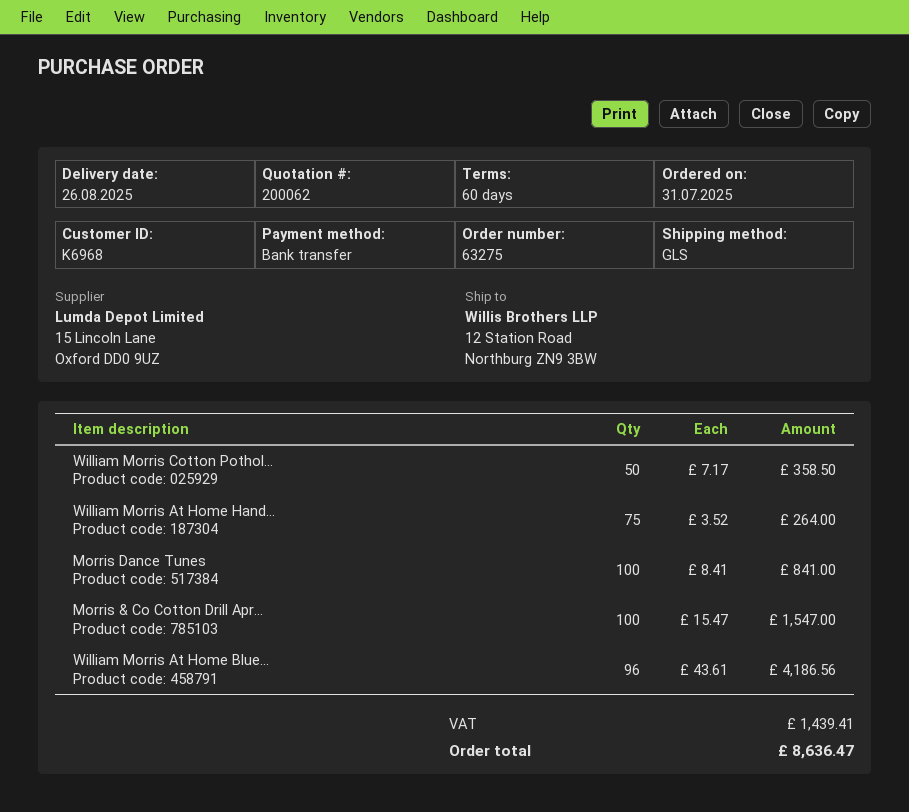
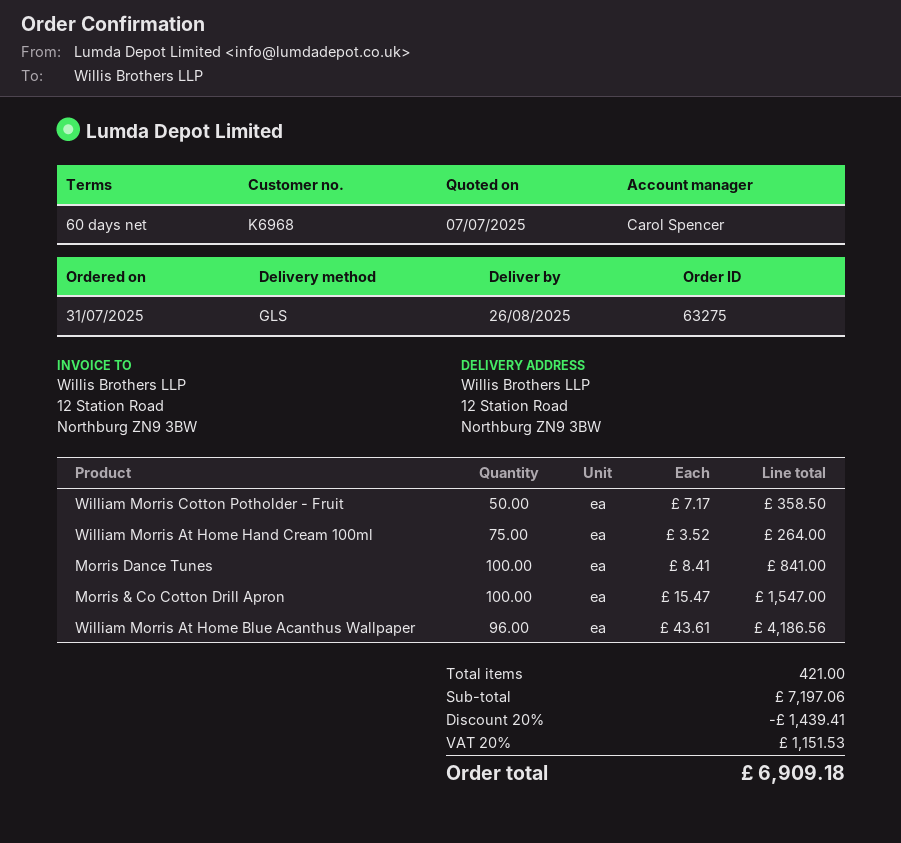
discount: none -> 20% = 1439.41
tax: 1439.41 -> 1151.53
total: 8636.47 -> 6909.18

